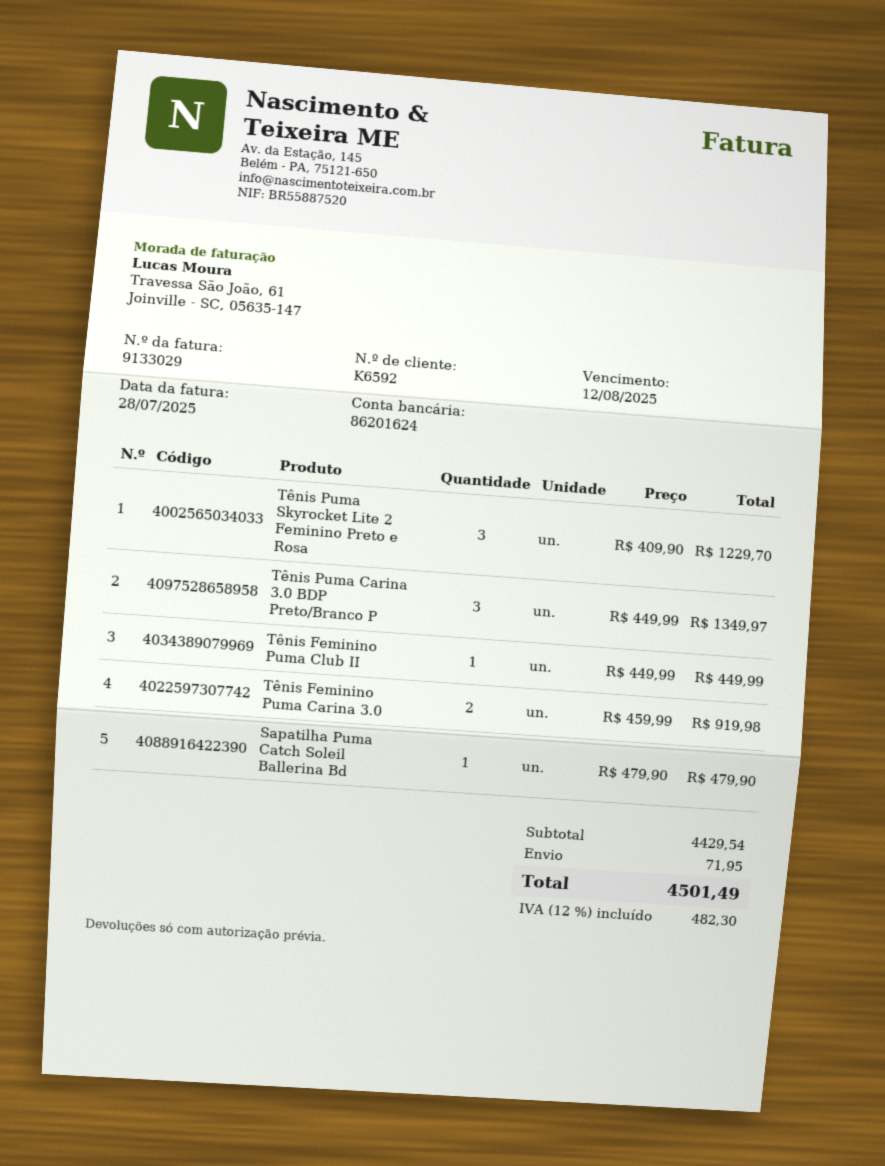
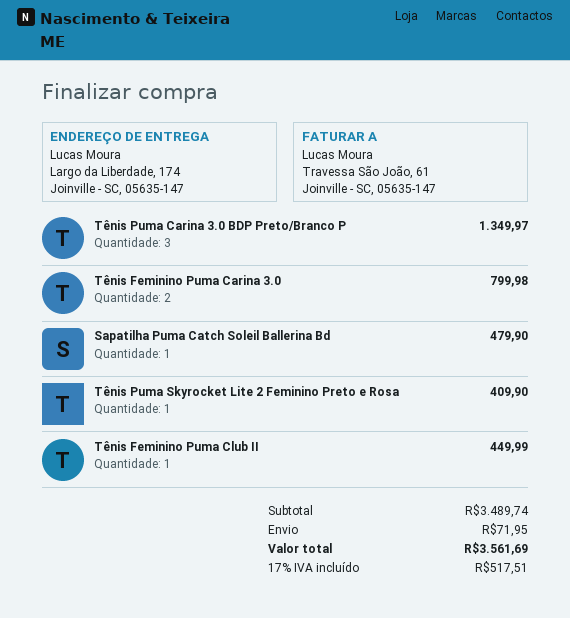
Tênis Puma Skyrocket Lite 2 Feminino Preto e Rosa: 3 for 1229.70 -> 1 for 409.90
Tênis Feminino Puma Carina 3.0: 2 for 919.98 -> 2 for 799.98
subtotal: 4429.54 -> 3489.74
tax: 12% = 482.30 -> 17% = 517.51
total: 4501.49 -> 3561.69

